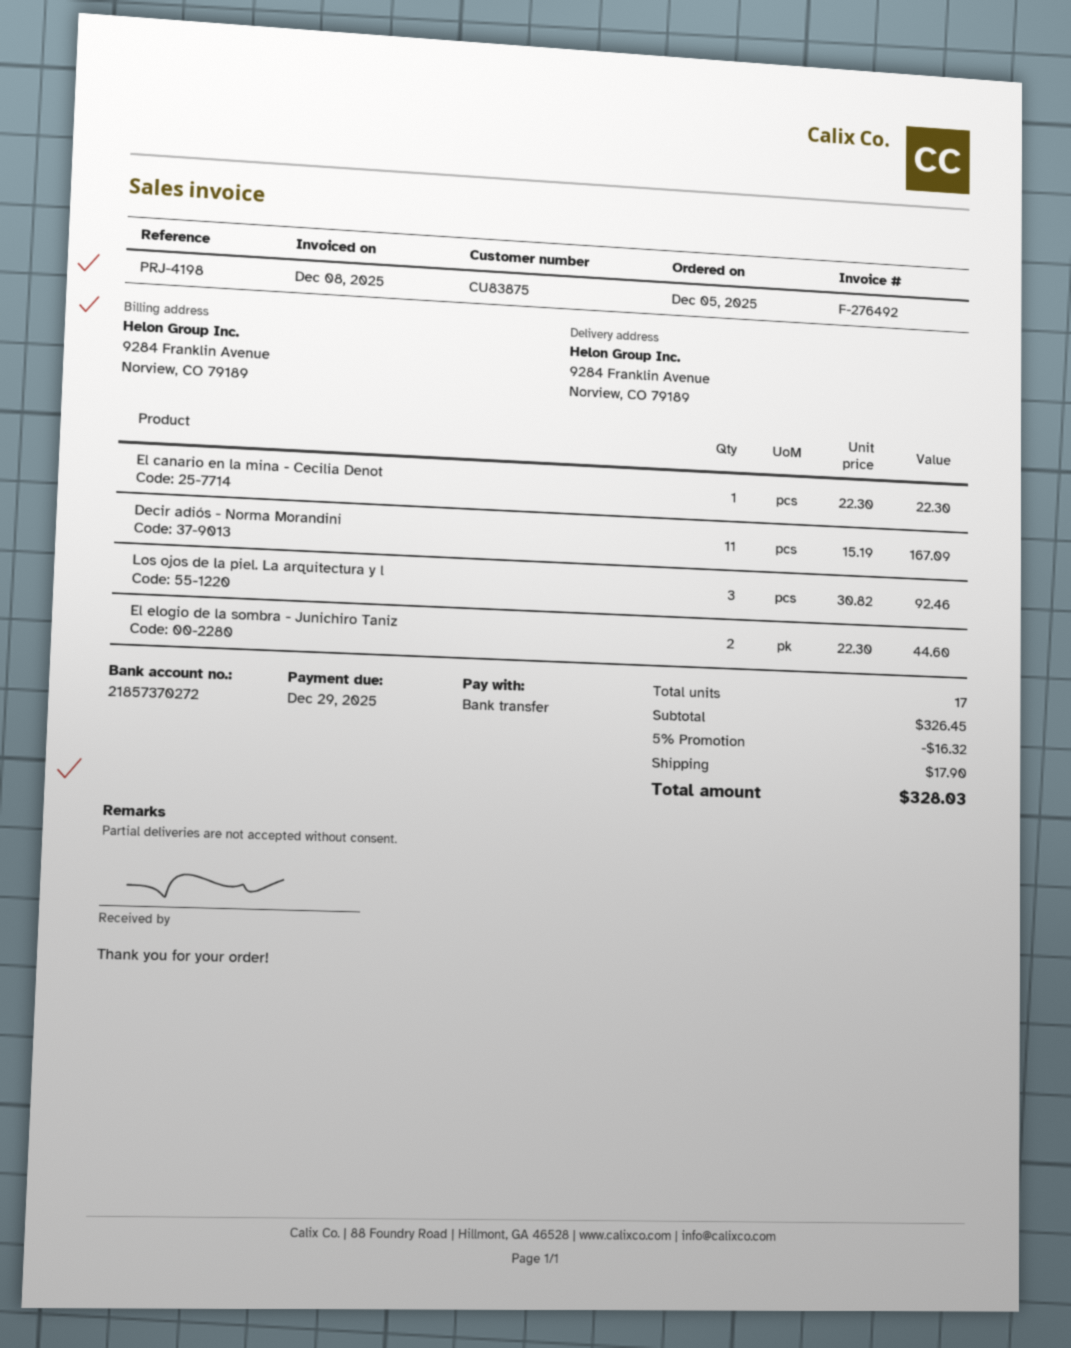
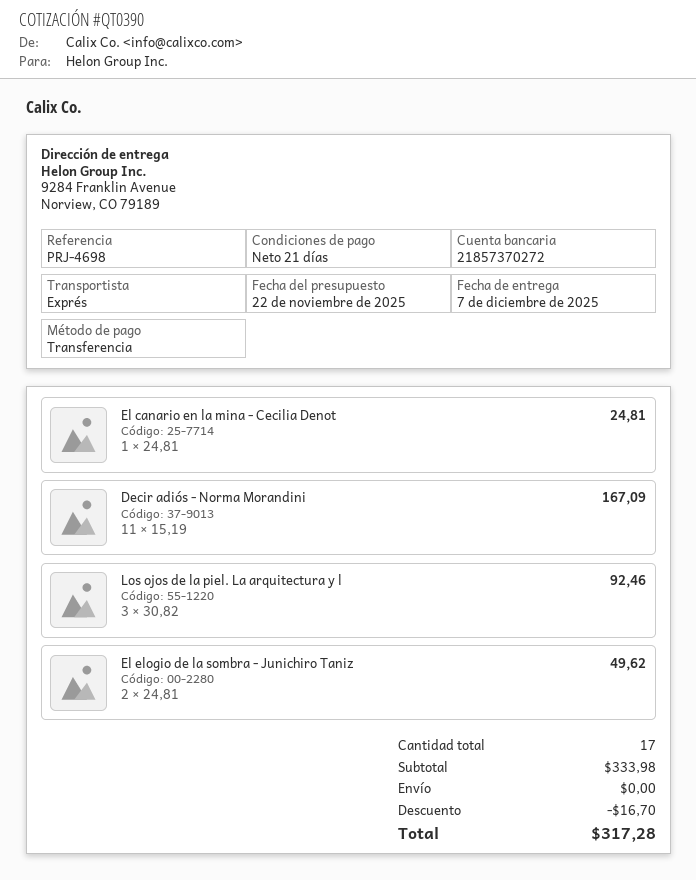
reference: PRJ-4198 -> PRJ-4698
El canario en la mina - Cecilia Denot: 1 x 22.30 = 22.30 -> 1 x 24.81 = 24.81
El elogio de la sombra - Junichiro Taniz: 2 x 22.30 = 44.60 -> 2 x 24.81 = 49.62
subtotal: 326.45 -> 333.98
discount: 16.32 -> 16.70
shipping: 17.90 -> 0.00
total: 328.03 -> 317.28

